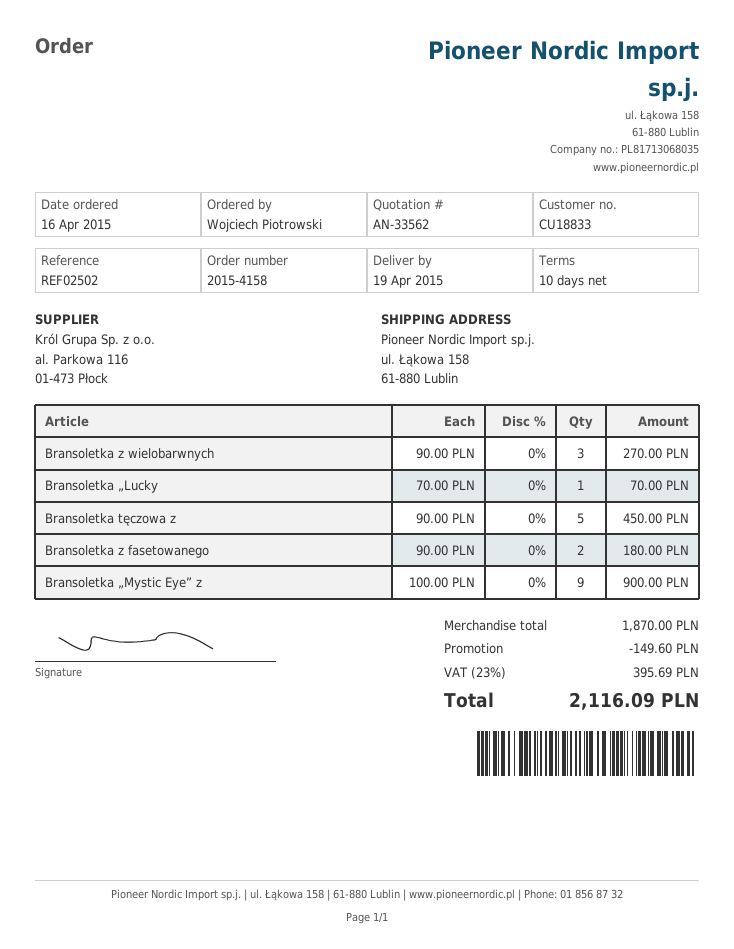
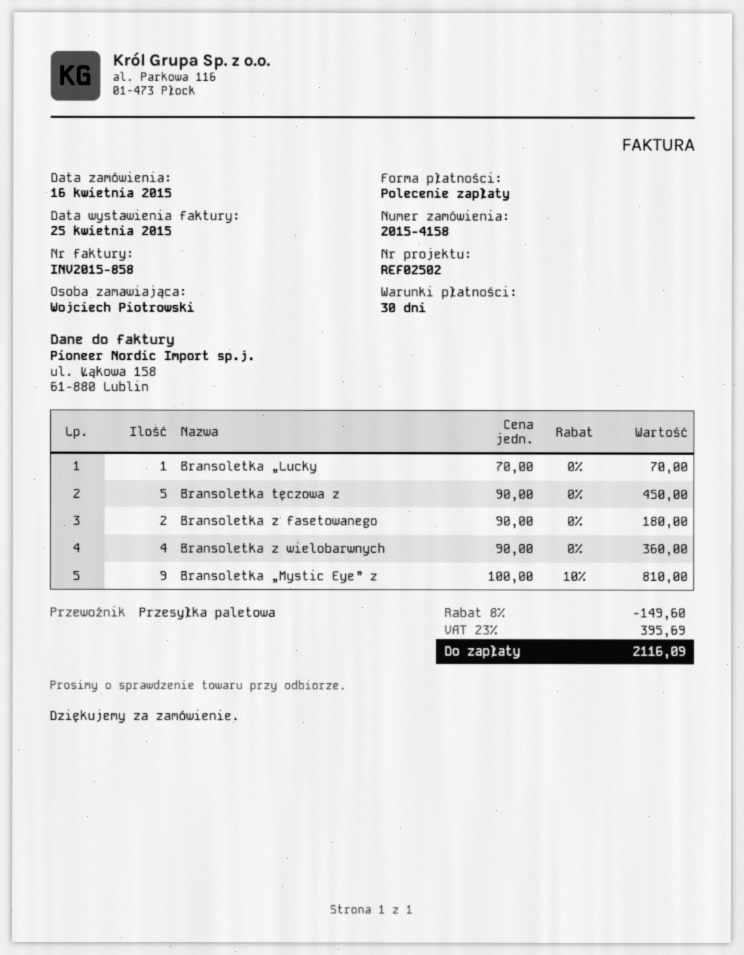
payment terms: 10 days -> 30 days
Bransoletka z wielobarwnych: 3 x 90.00 = 270.00 -> 4 x 90.00 = 360.00
Bransoletka „Mystic Eye” z: 9 x 100.00 = 900.00 -> 9 x 100.00 - 10% = 810.00

